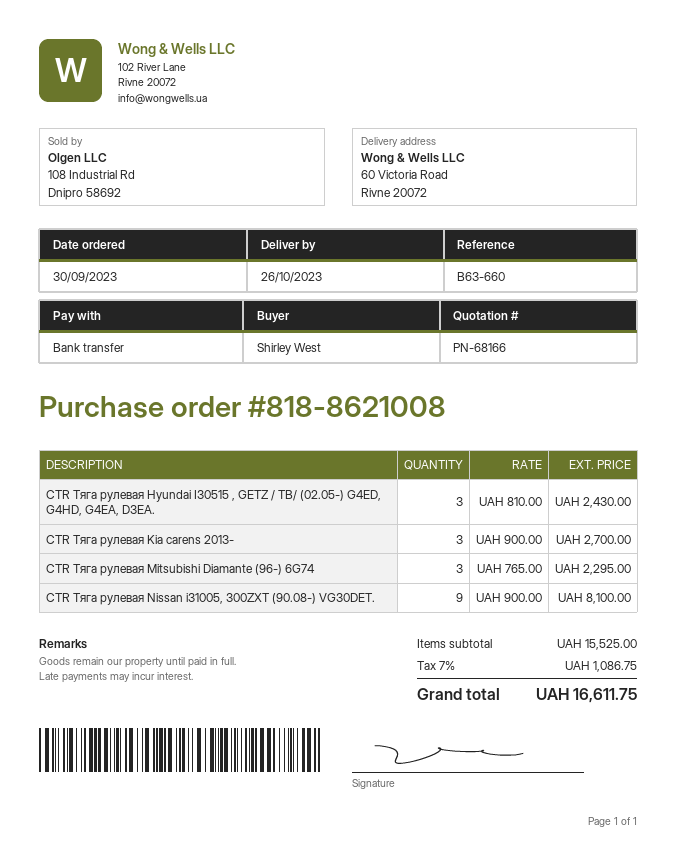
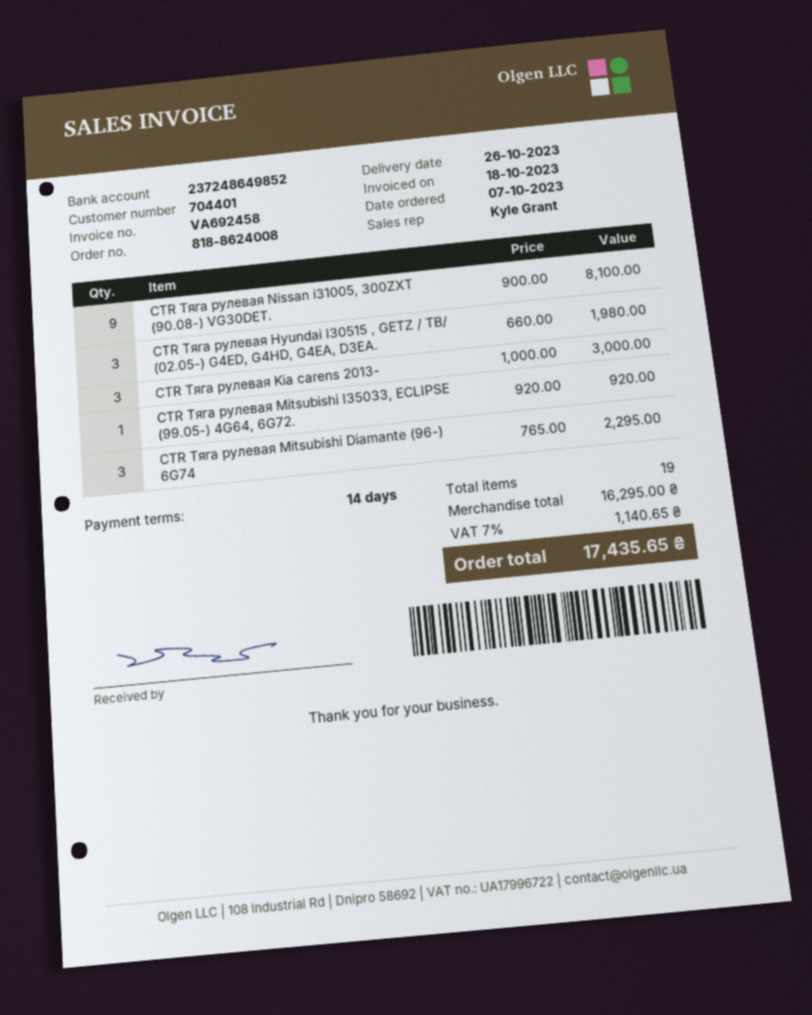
order number: 818-8621008 -> 818-8624008
order date: 2023-09-30 -> 2023-10-07
CTR Тяга рулевая Hyundai I30515 , GETZ / TB/ (02.05-) G4ED, G4HD, G4EA, D3EA.: 3 x 810.00 = 2430.00 -> 3 x 660.00 = 1980.00
CTR Тяга рулевая Kia carens 2013-: 3 x 900.00 = 2700.00 -> 3 x 1000.00 = 3000.00
CTR Тяга рулевая Mitsubishi I35033, ECLIPSE (99.05-) 4G64, 6G72.: none -> 1 x 920.00 = 920.00
subtotal: 15525.00 -> 16295.00
tax: 7% = 1086.75 -> 7% = 1140.65
total: 16611.75 -> 17435.65

